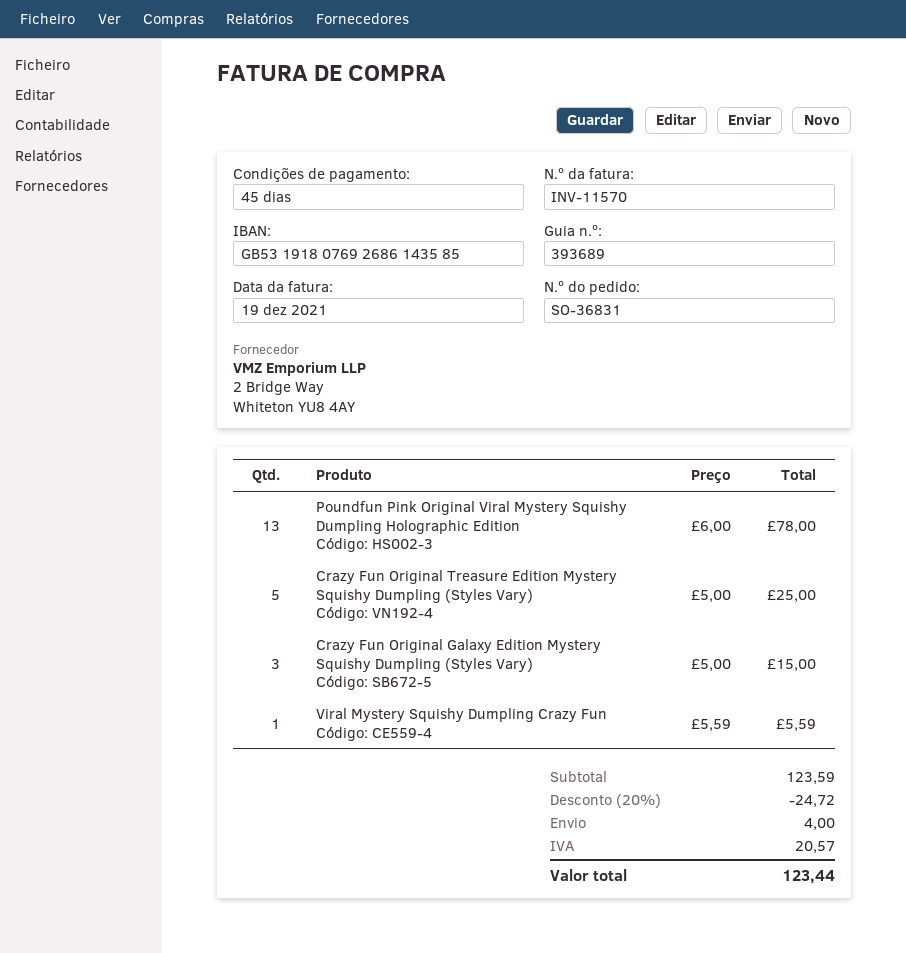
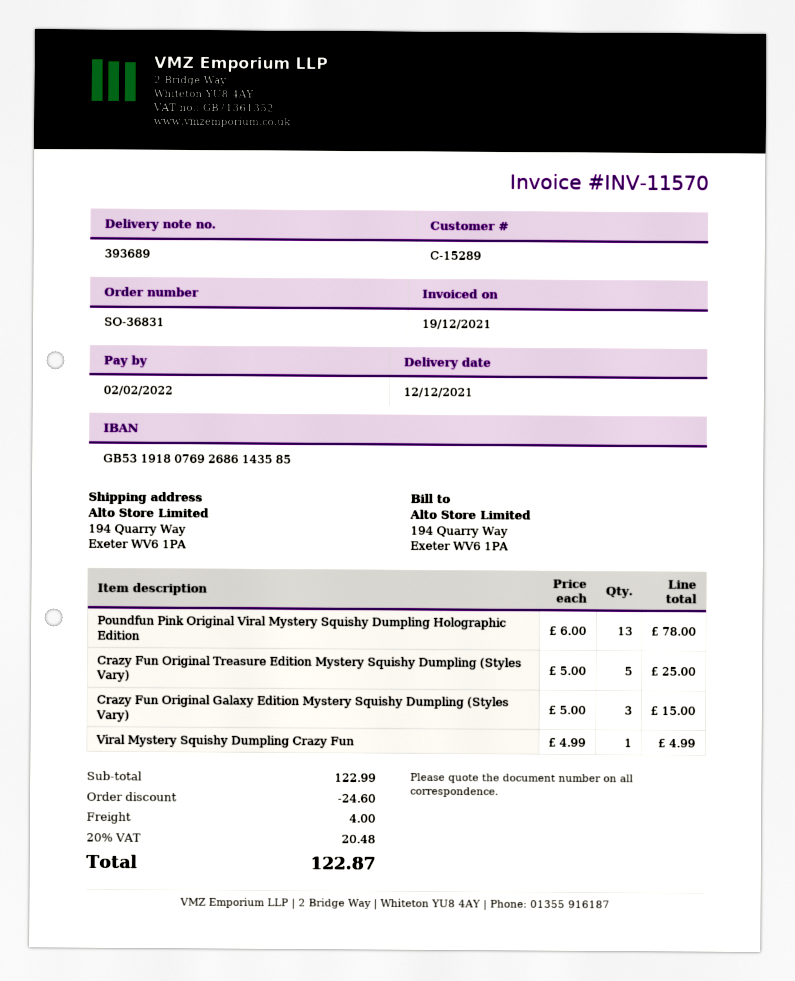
Viral Mystery Squishy Dumpling Crazy Fun: 1 x 5.59 = 5.59 -> 1 x 4.99 = 4.99
subtotal: 123.59 -> 122.99
discount: 24.72 -> 24.60
tax: 20.57 -> 20.48
total: 123.44 -> 122.87

